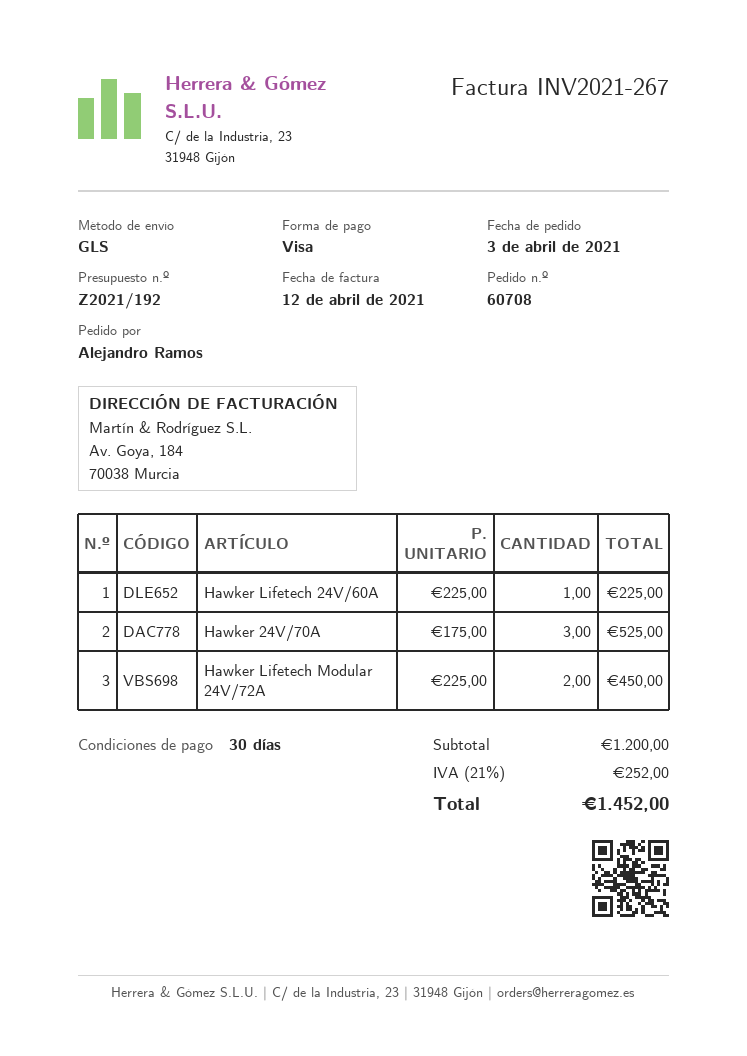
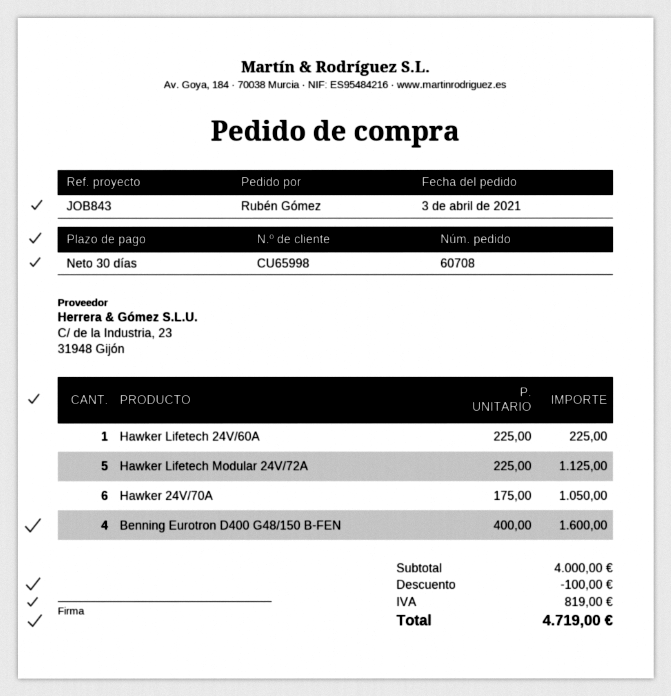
ordered by: Alejandro Ramos -> Rubén Gómez
Hawker 24V/70A: 3 x 175.00 = 525.00 -> 6 x 175.00 = 1050.00
Hawker Lifetech Modular 24V/72A: 2 x 225.00 = 450.00 -> 5 x 225.00 = 1125.00
Benning Eurotron D400 G48/150 B-FEN: none -> 4 x 400.00 = 1600.00
subtotal: 1200.00 -> 4000.00
discount: none -> 100.00
tax: 252.00 -> 819.00
total: 1452.00 -> 4719.00

